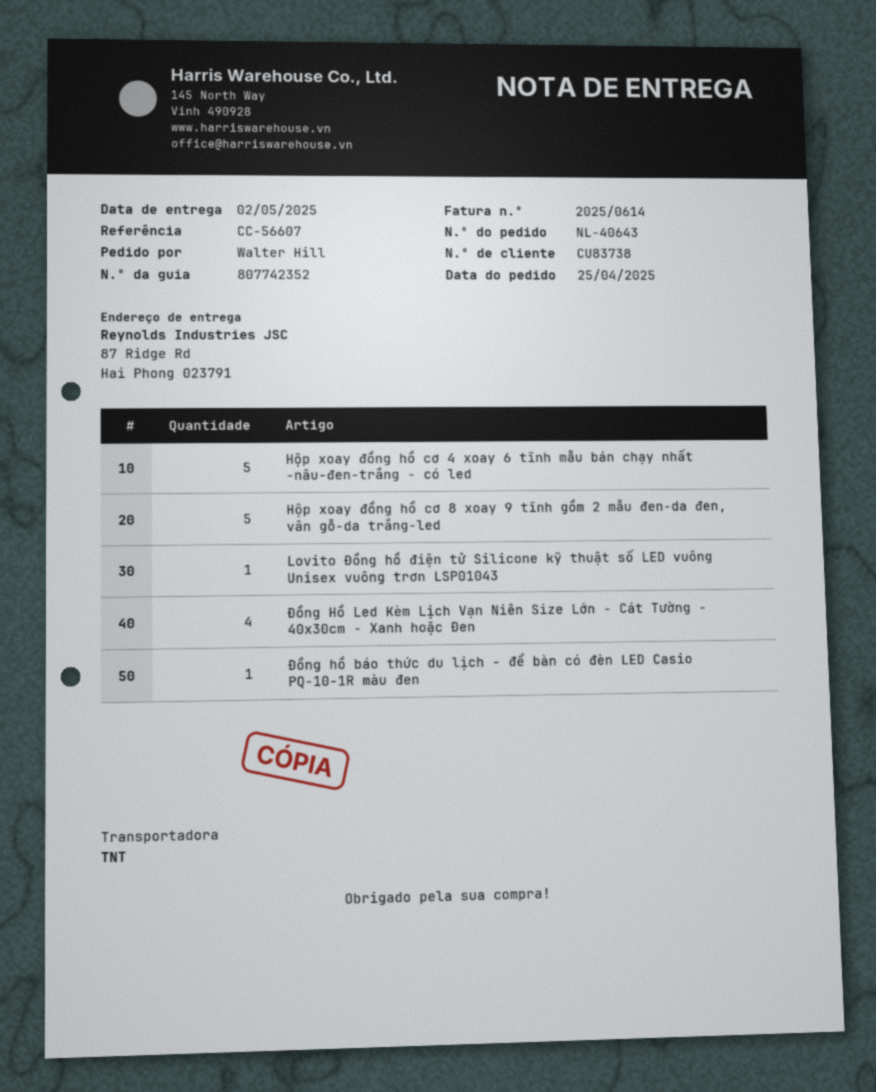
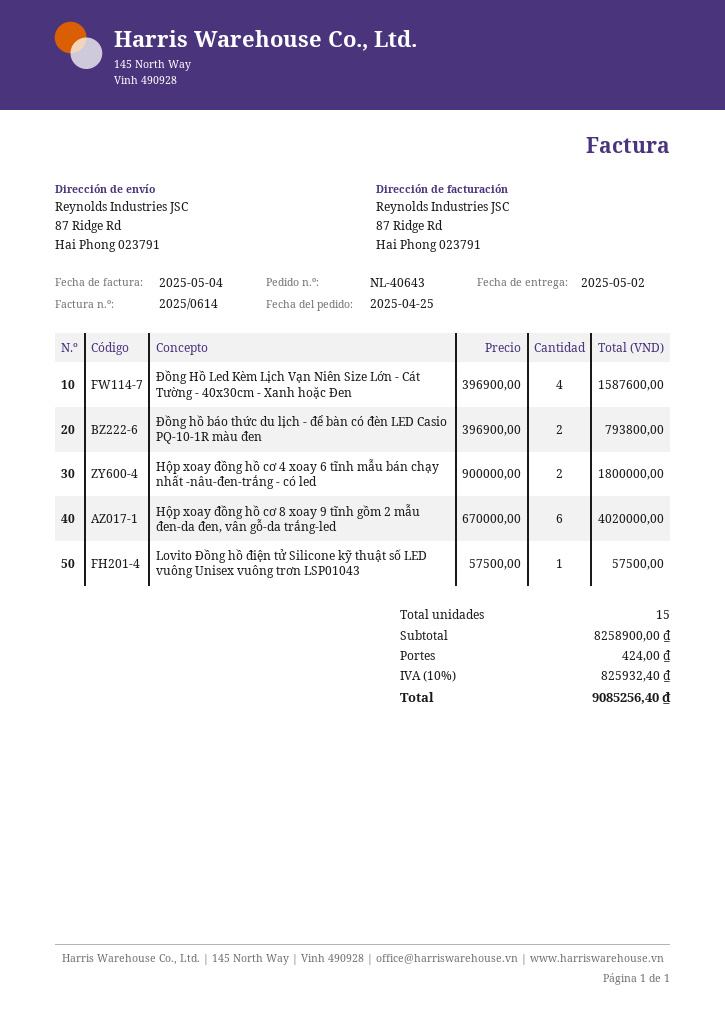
Hộp xoay đồng hồ cơ 4 xoay 6 tĩnh mẫu bán chạy nhất -nâu-đen-trắng - có led: 5 -> 2
Hộp xoay đồng hồ cơ 8 xoay 9 tĩnh gồm 2 mẫu đen-da đen, vân gỗ-da trắng-led: 5 -> 6
Đồng hồ báo thức du lịch - để bàn có đèn LED Casio PQ-10-1R màu đen: 1 -> 2

